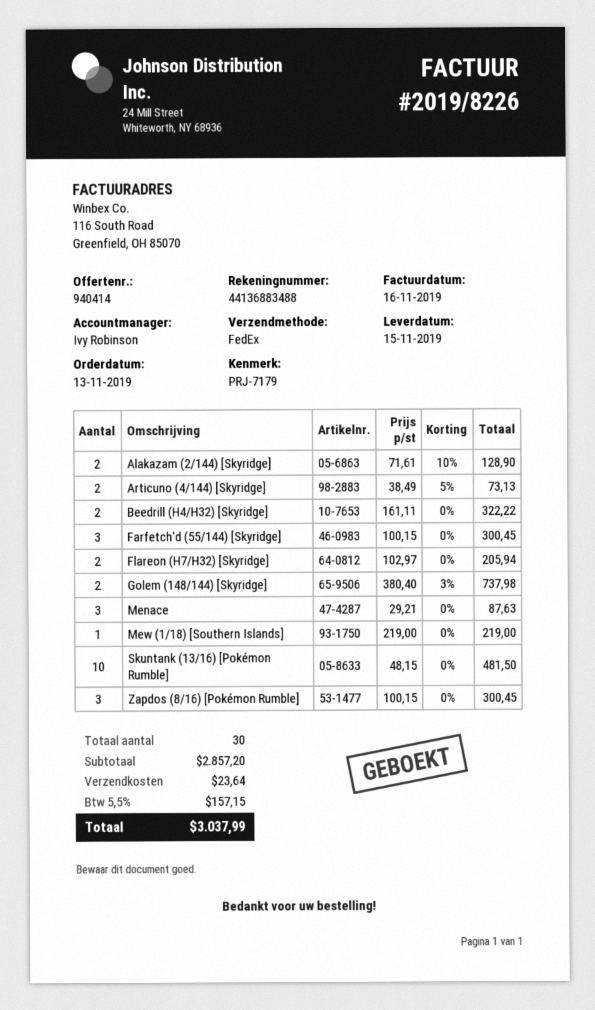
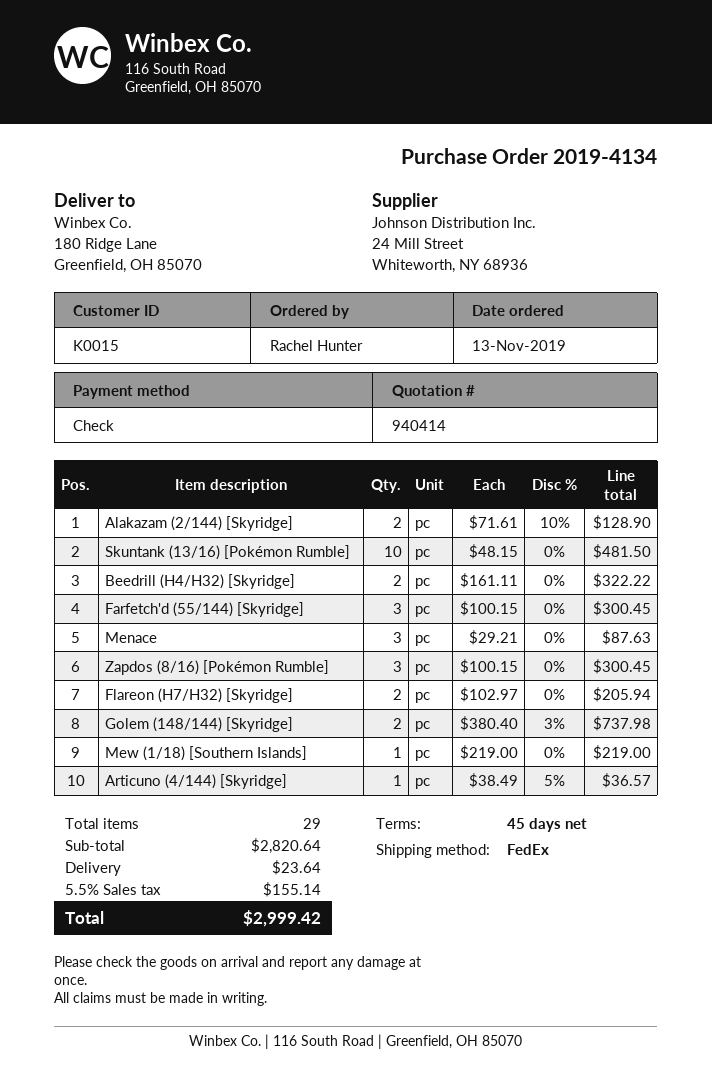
Articuno (4/144) [Skyridge]: 2 x 38.49 - 5% = 73.13 -> 1 x 38.49 - 5% = 36.57
total quantity: 30 -> 29
subtotal: 2857.20 -> 2820.64
tax: 5.5% = 157.15 -> 5.5% = 155.14
total: 3037.99 -> 2999.42

